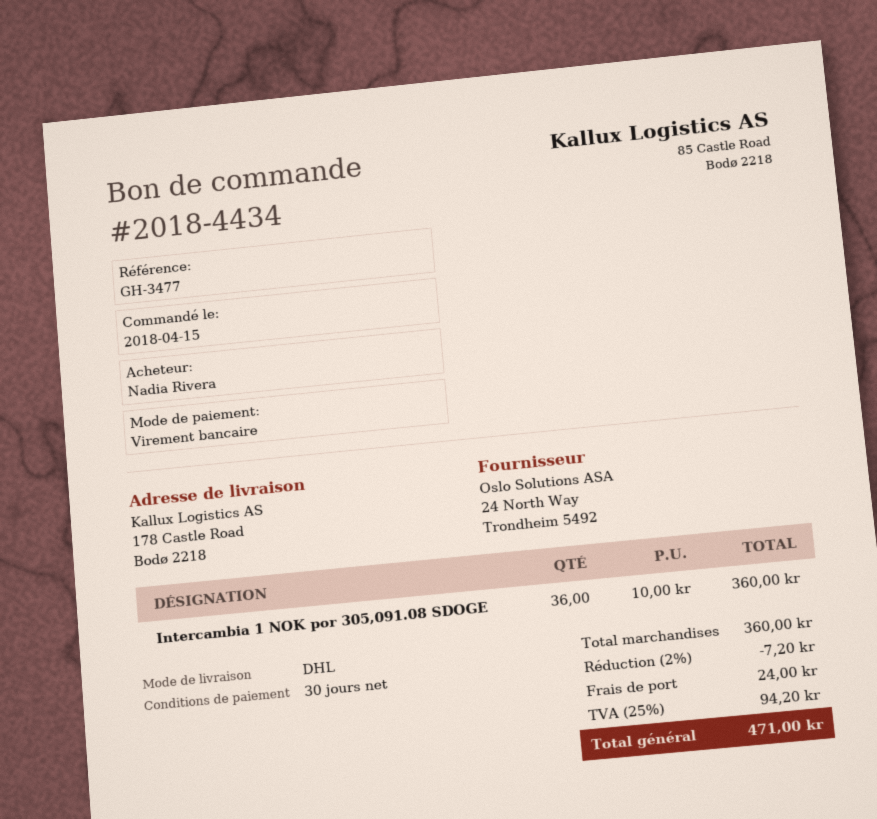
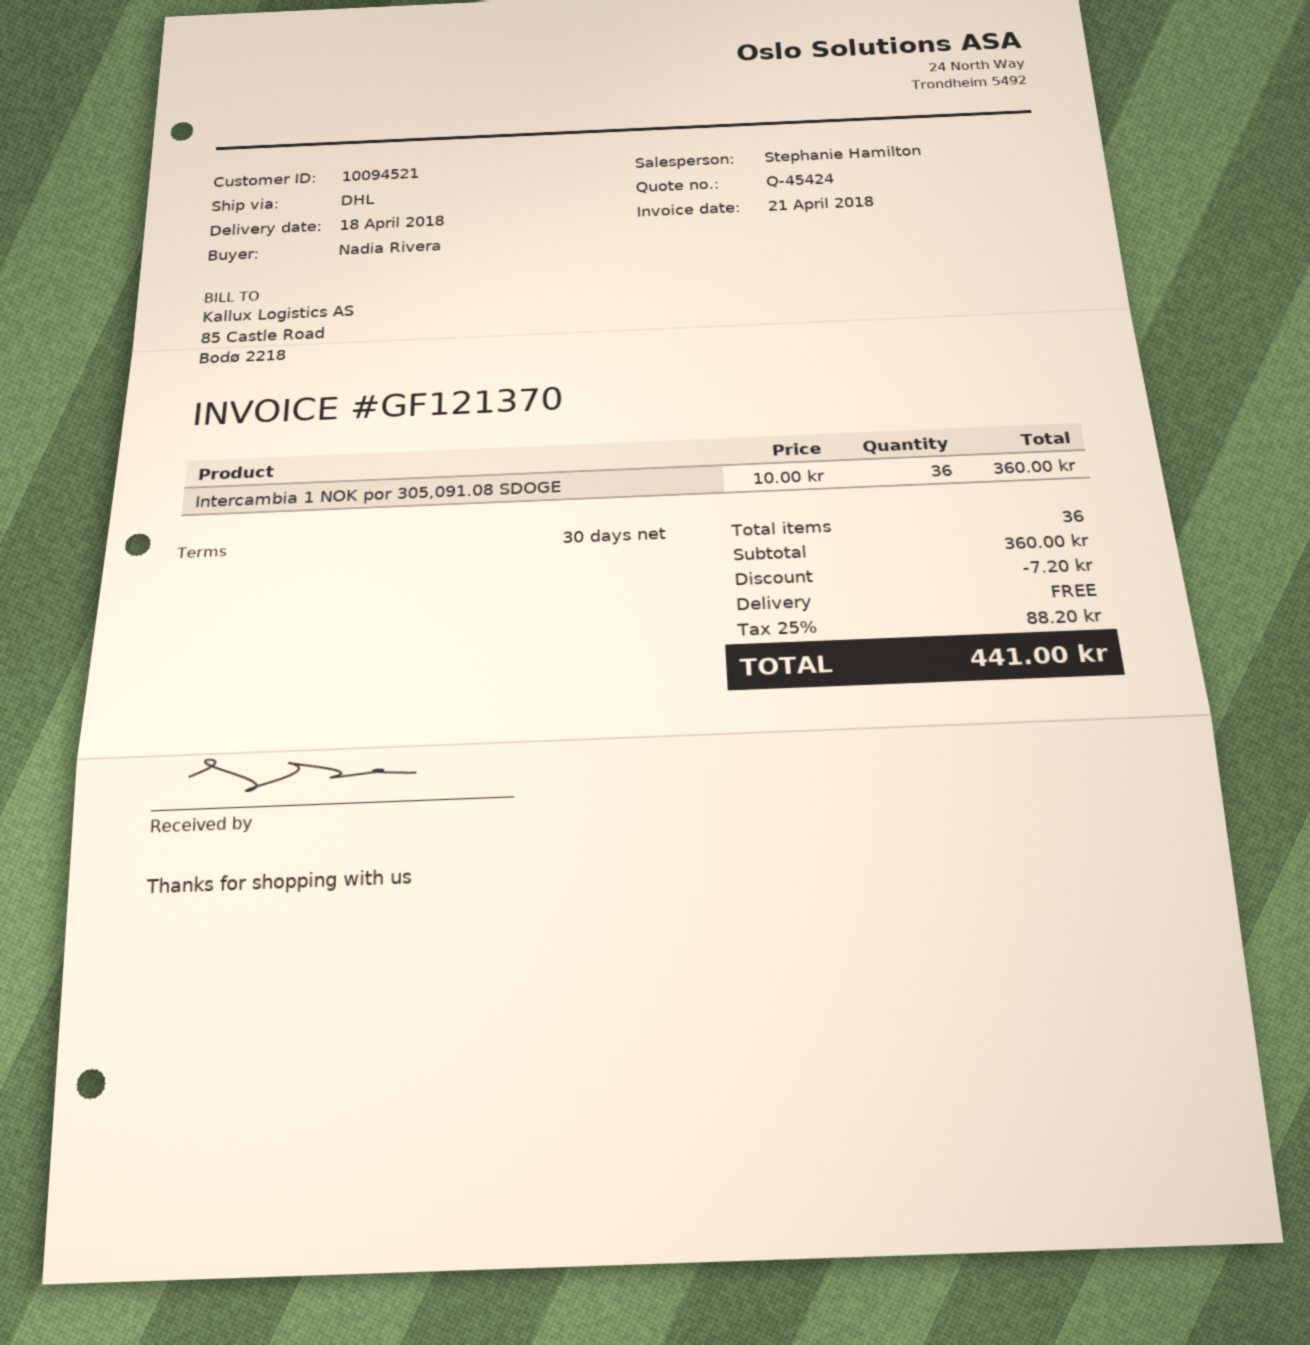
shipping: 24.00 -> 0.00
tax: 25% = 94.20 -> 25% = 88.20
total: 471.00 -> 441.00

